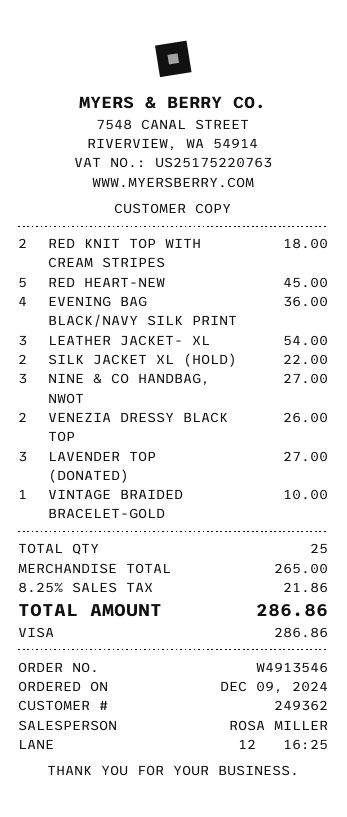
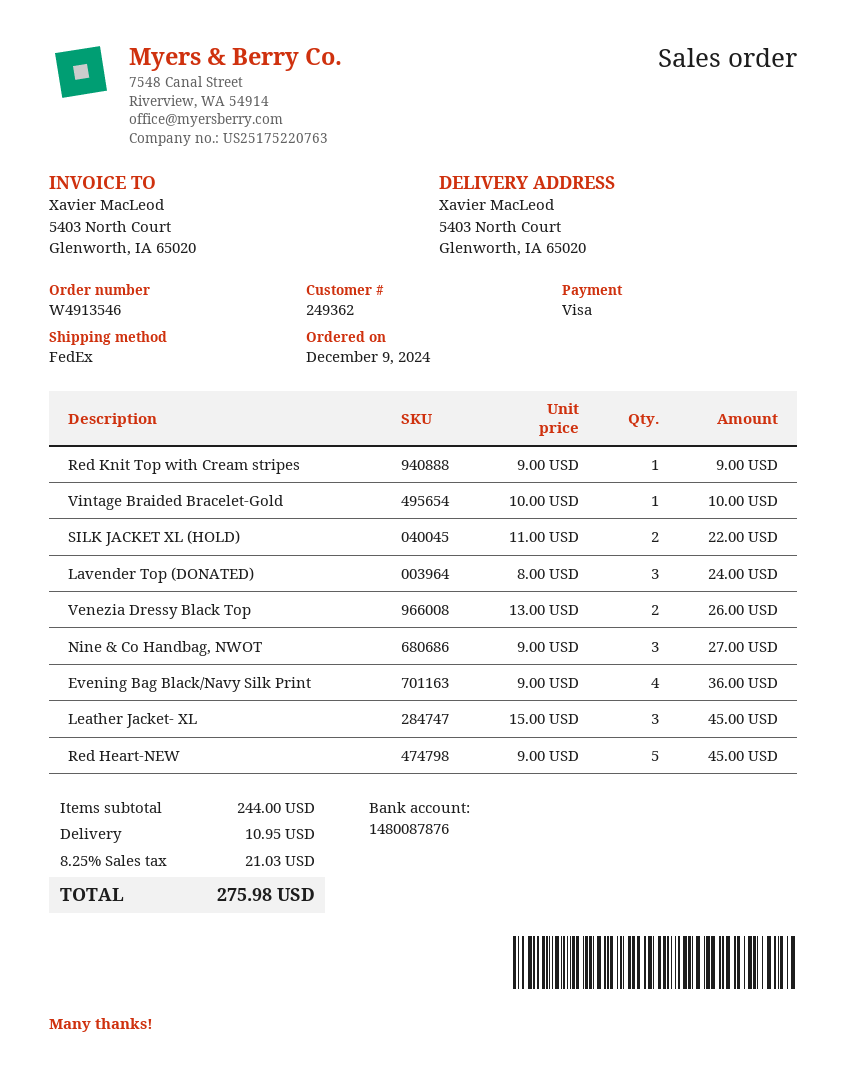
RED KNIT TOP WITH CREAM STRIPES: 2 for 18.00 -> 1 for 9.00
LEATHER JACKET- XL: 3 for 54.00 -> 3 for 45.00
LAVENDER TOP (DONATED): 3 for 27.00 -> 3 for 24.00
subtotal: 265.00 -> 244.00
shipping: none -> 10.95
tax: 8.25% = 21.86 -> 8.25% = 21.03
total: 286.86 -> 275.98

